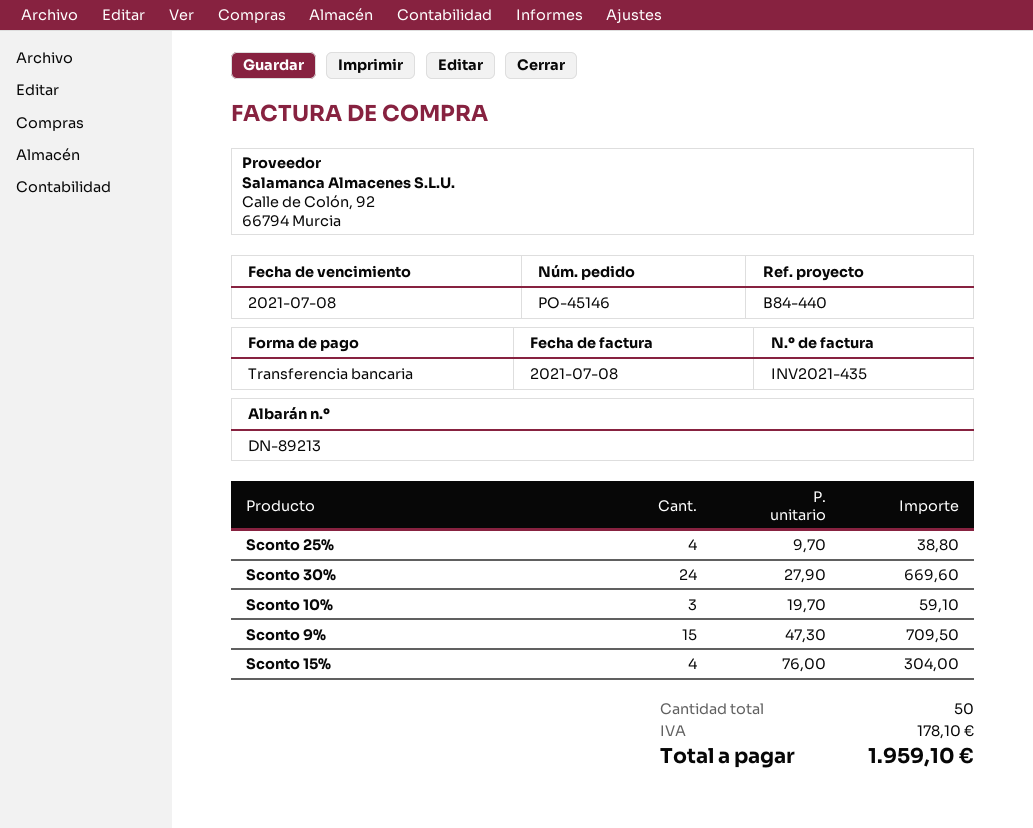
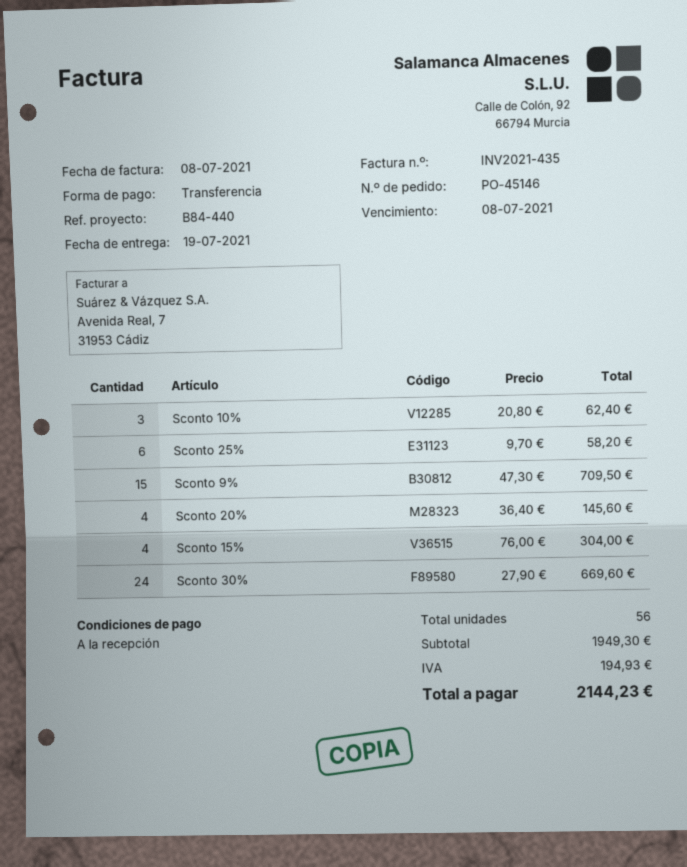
Sconto 25%: 4 x 9.70 = 38.80 -> 6 x 9.70 = 58.20
Sconto 10%: 3 x 19.70 = 59.10 -> 3 x 20.80 = 62.40
Sconto 20%: none -> 4 x 36.40 = 145.60
total quantity: 50 -> 56
tax: 178.10 -> 194.93
total: 1959.10 -> 2144.23

